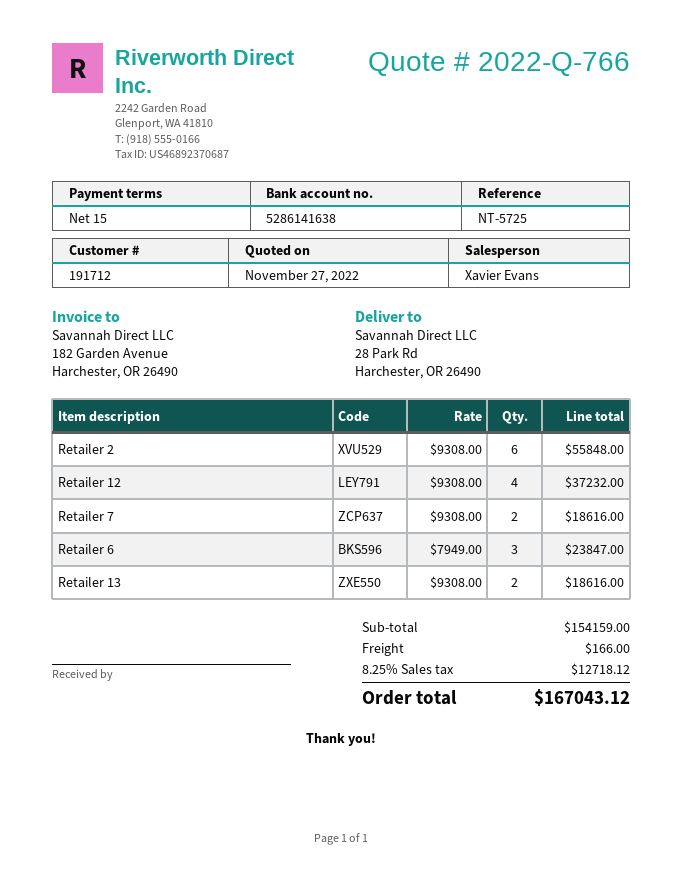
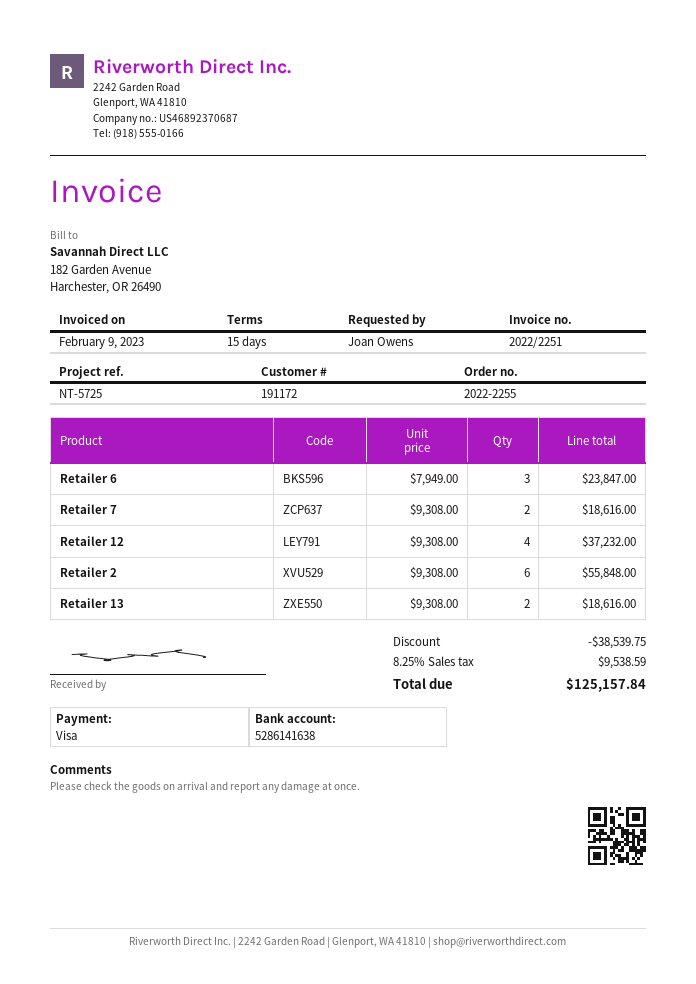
customer number: 191712 -> 191172
discount: none -> 38539.75
shipping: 166.00 -> none
tax: 8.25% = 12718.12 -> 8.25% = 9538.59
total: 167043.12 -> 125157.84

